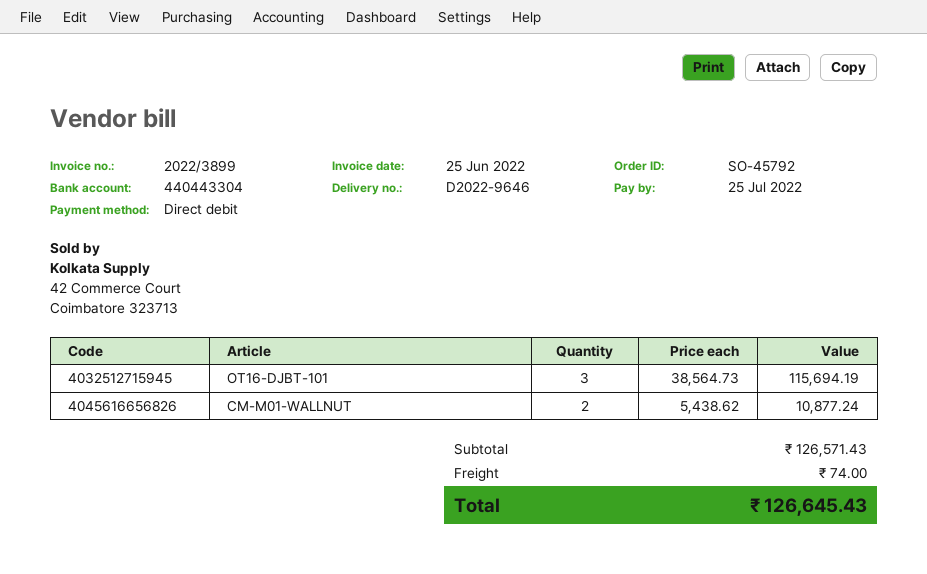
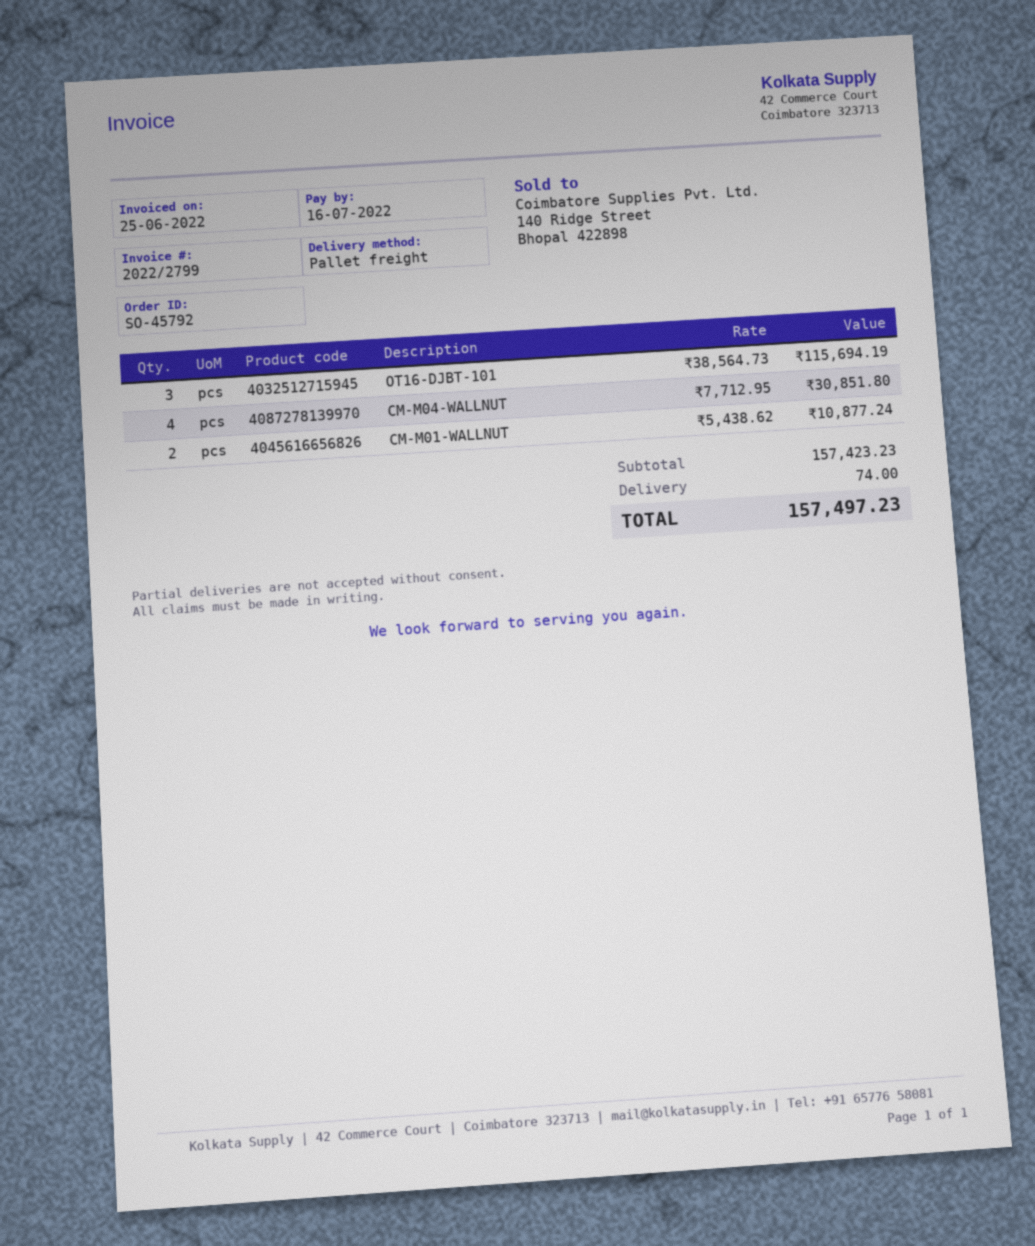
invoice number: 2022/3899 -> 2022/2799
due date: 2022-07-25 -> 2022-07-16
CM-M04-WALLNUT: none -> 4 x 7712.95 = 30851.80
subtotal: 126571.43 -> 157423.23
total: 126645.43 -> 157497.23

